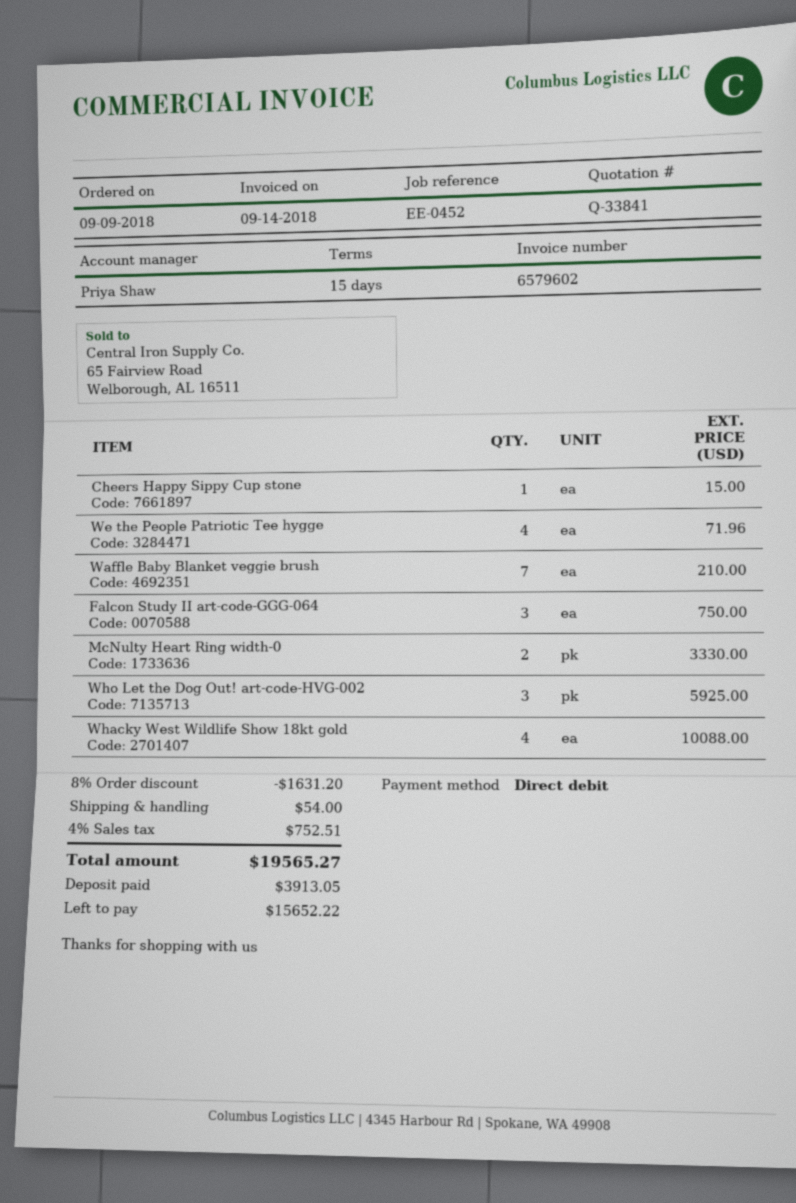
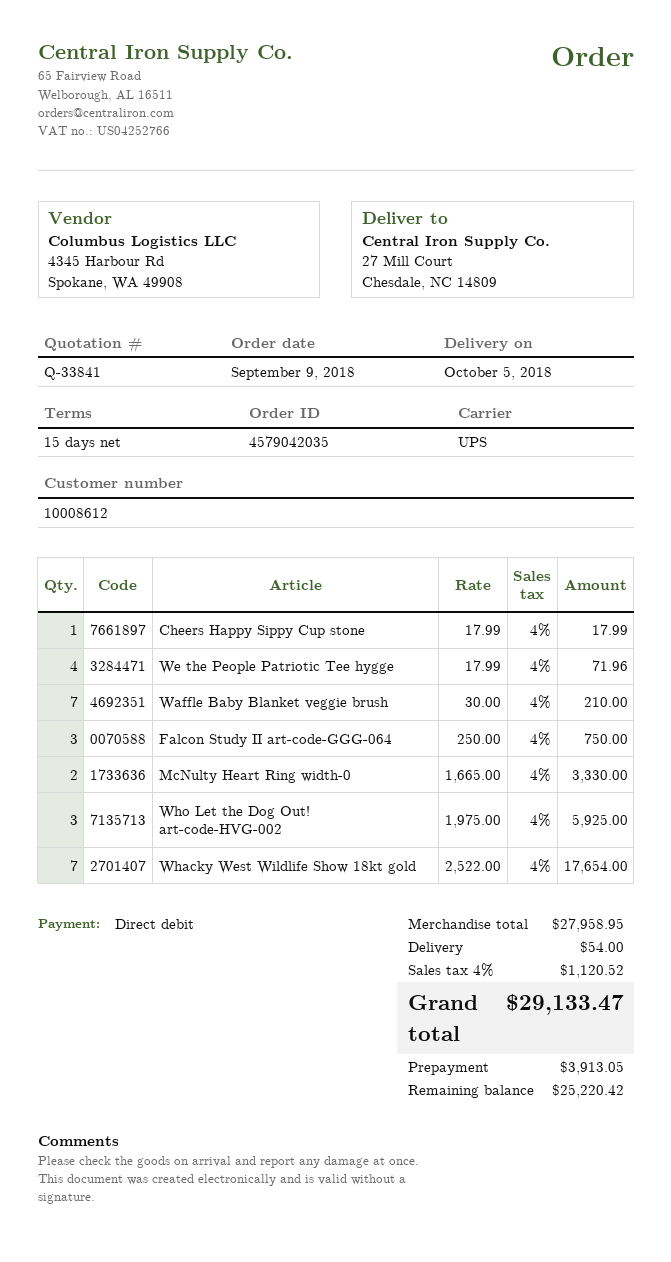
Cheers Happy Sippy Cup stone: 1 for 15.00 -> 1 for 17.99
Whacky West Wildlife Show 18kt gold: 4 for 10088.00 -> 7 for 17654.00
discount: 8% = 1631.20 -> none
tax: 4% = 752.51 -> 4% = 1120.52
total: 19565.27 -> 29133.47
balance: 15652.22 -> 25220.42

